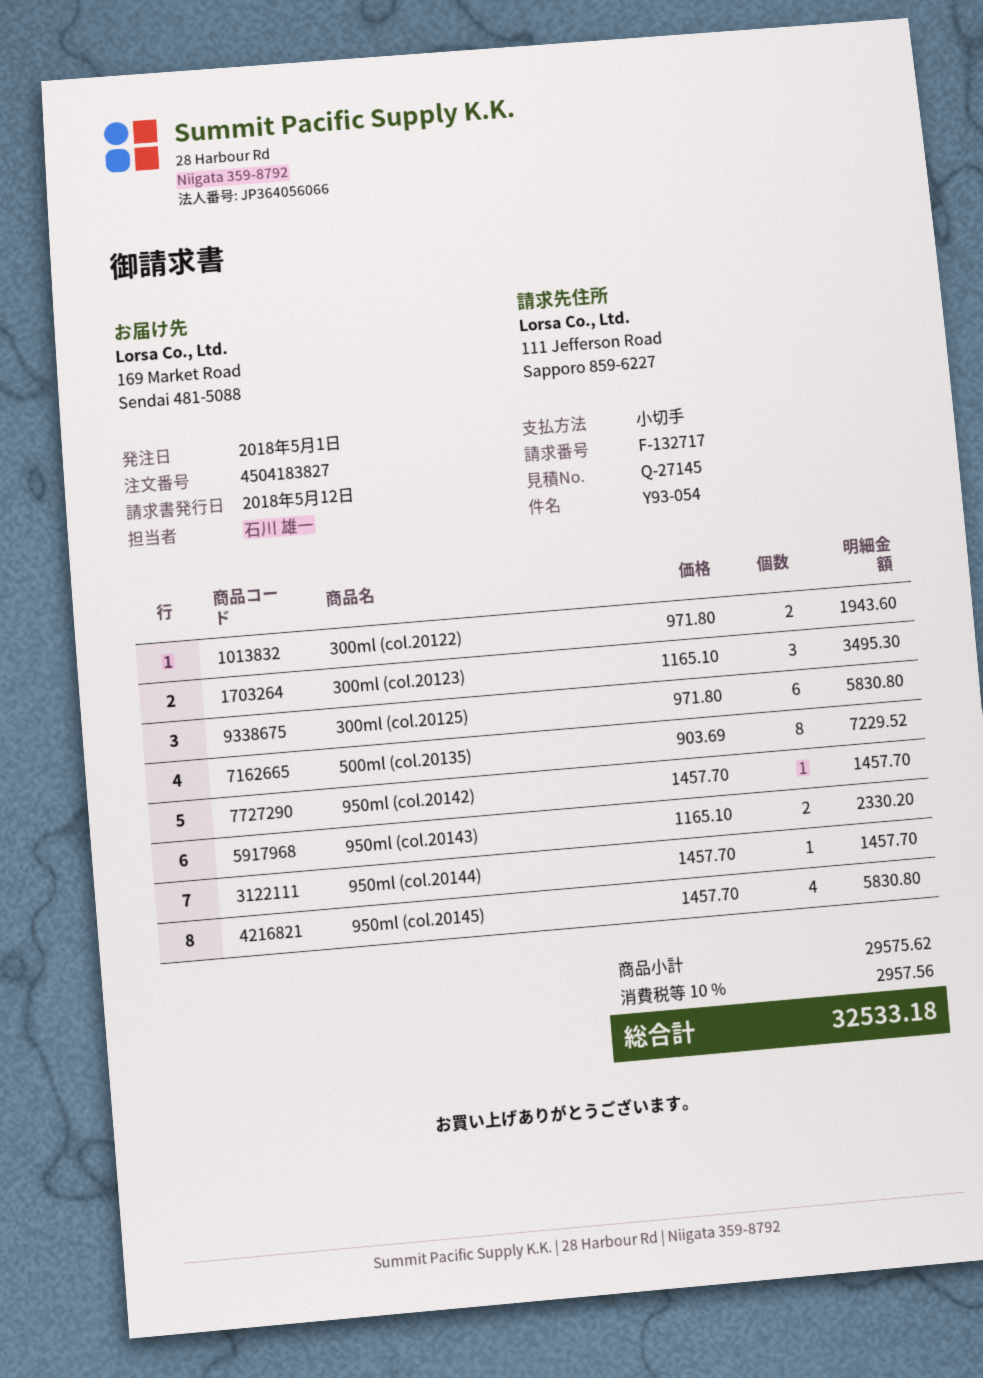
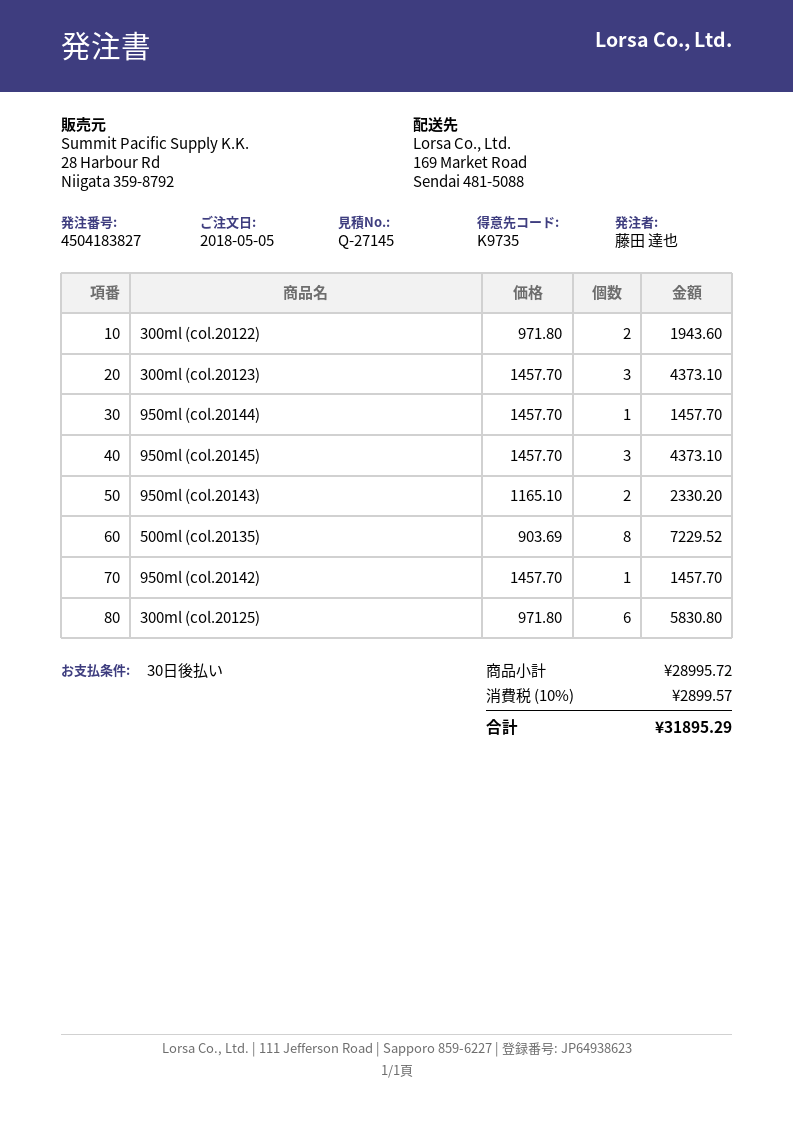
order date: 2018-05-01 -> 2018-05-05
300ml (col.20123): 3 x 1165.10 = 3495.30 -> 3 x 1457.70 = 4373.10
950ml (col.20145): 4 x 1457.70 = 5830.80 -> 3 x 1457.70 = 4373.10
subtotal: 29575.62 -> 28995.72
tax: 10% = 2957.56 -> 10% = 2899.57
total: 32533.18 -> 31895.29

